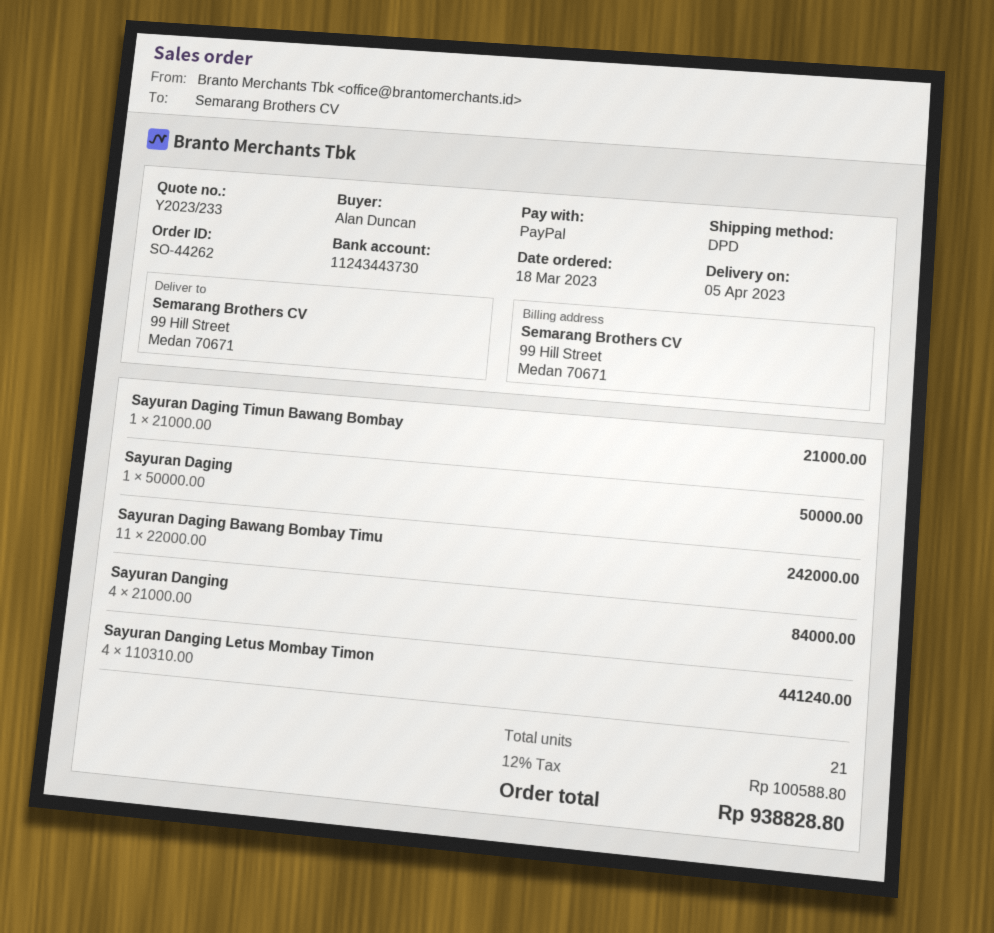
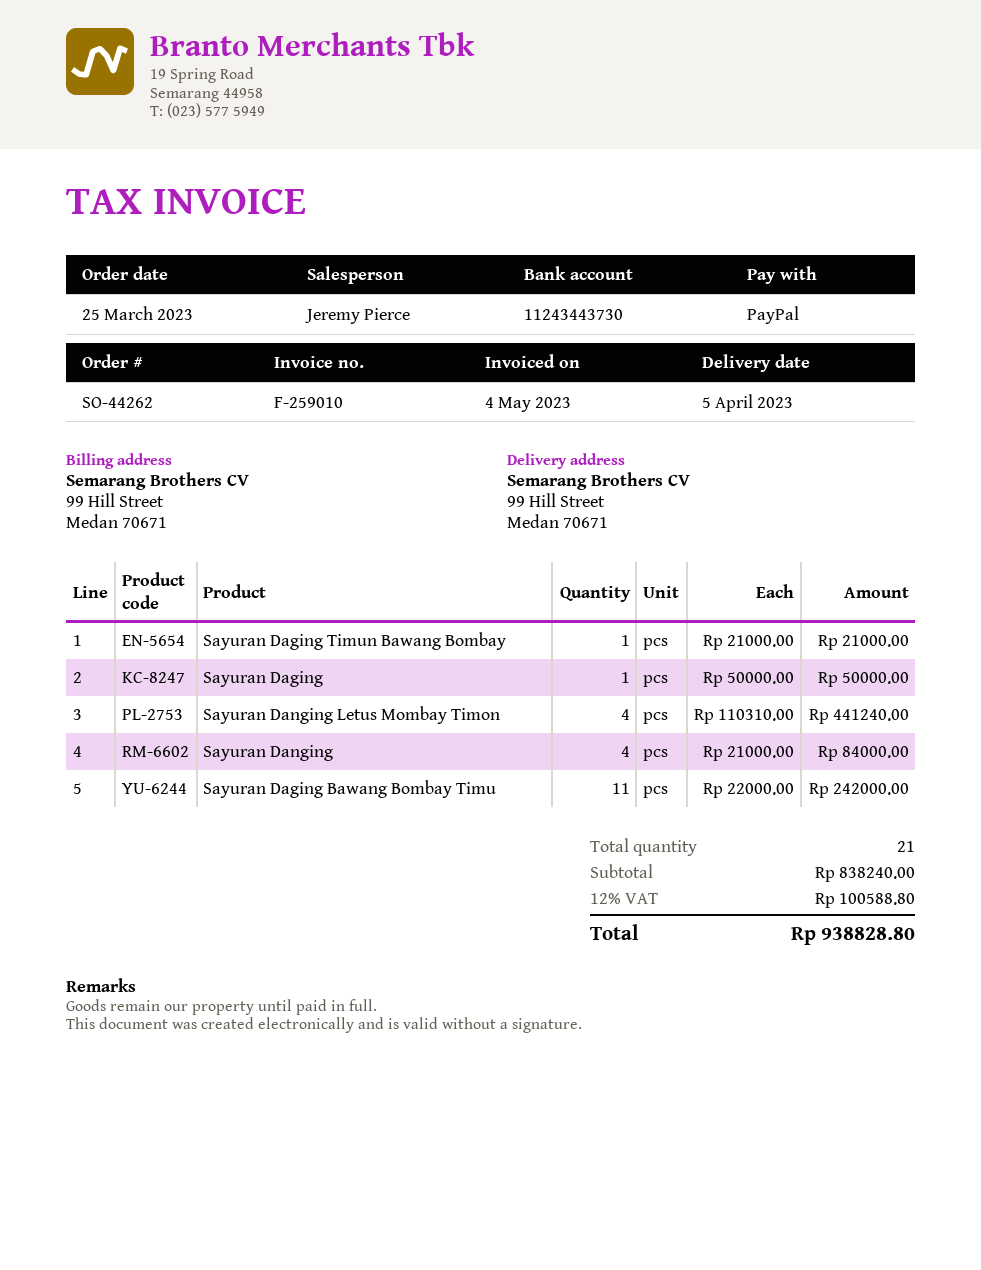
order date: 2023-03-18 -> 2023-03-25

